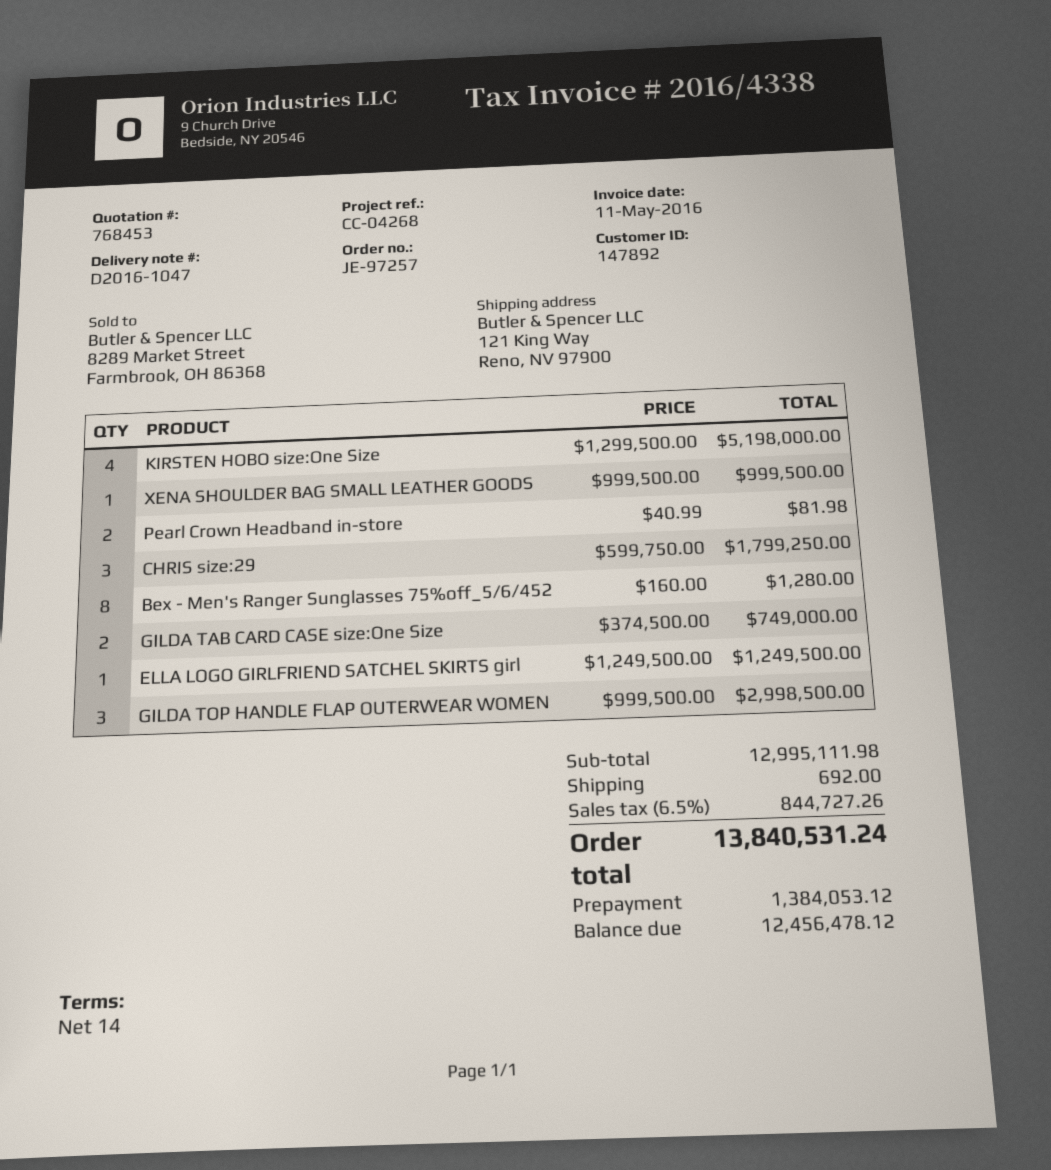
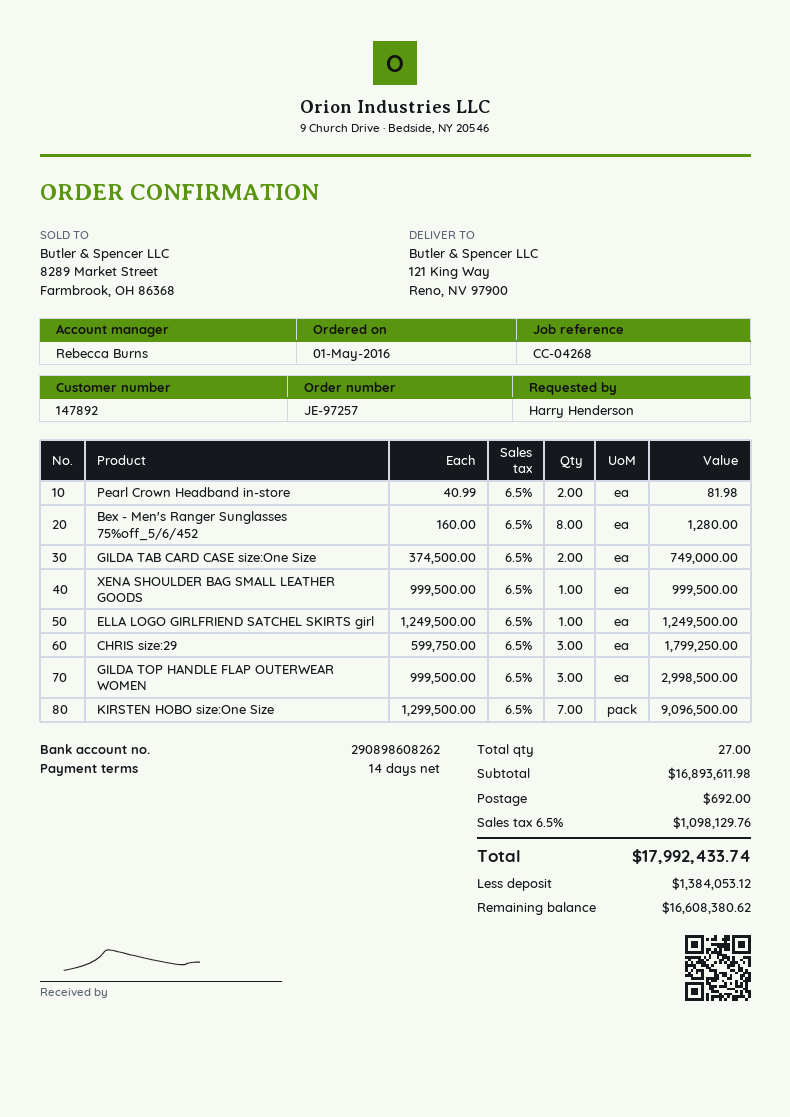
KIRSTEN HOBO size:One Size: 4 x 1299500.00 = 5198000.00 -> 7 x 1299500.00 = 9096500.00
subtotal: 12995111.98 -> 16893611.98
tax: 6.5% = 844727.26 -> 6.5% = 1098129.76
total: 13840531.24 -> 17992433.74
balance: 12456478.12 -> 16608380.62

